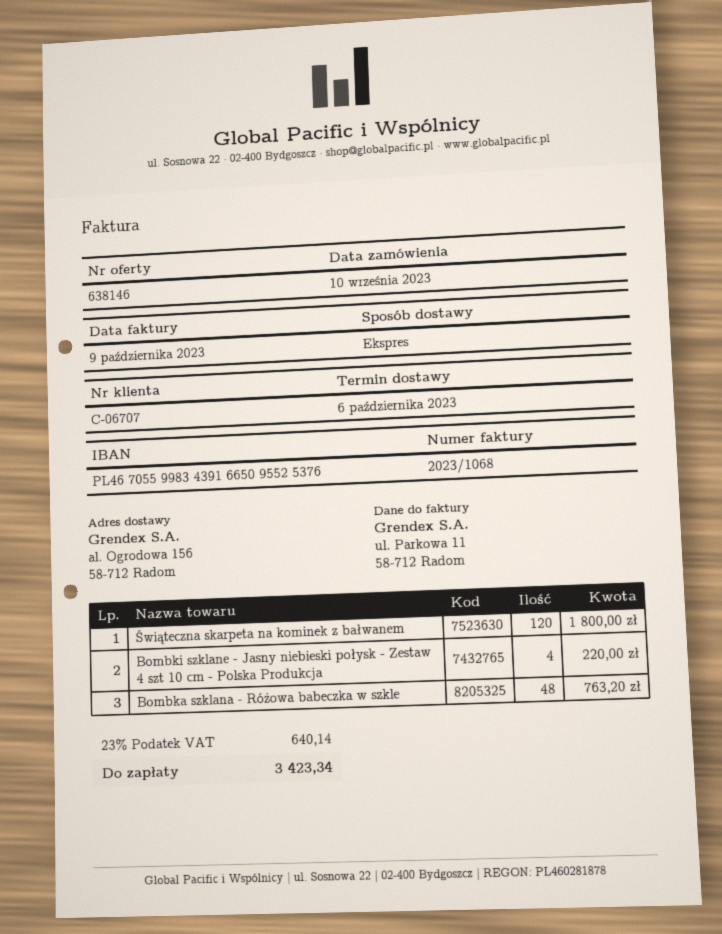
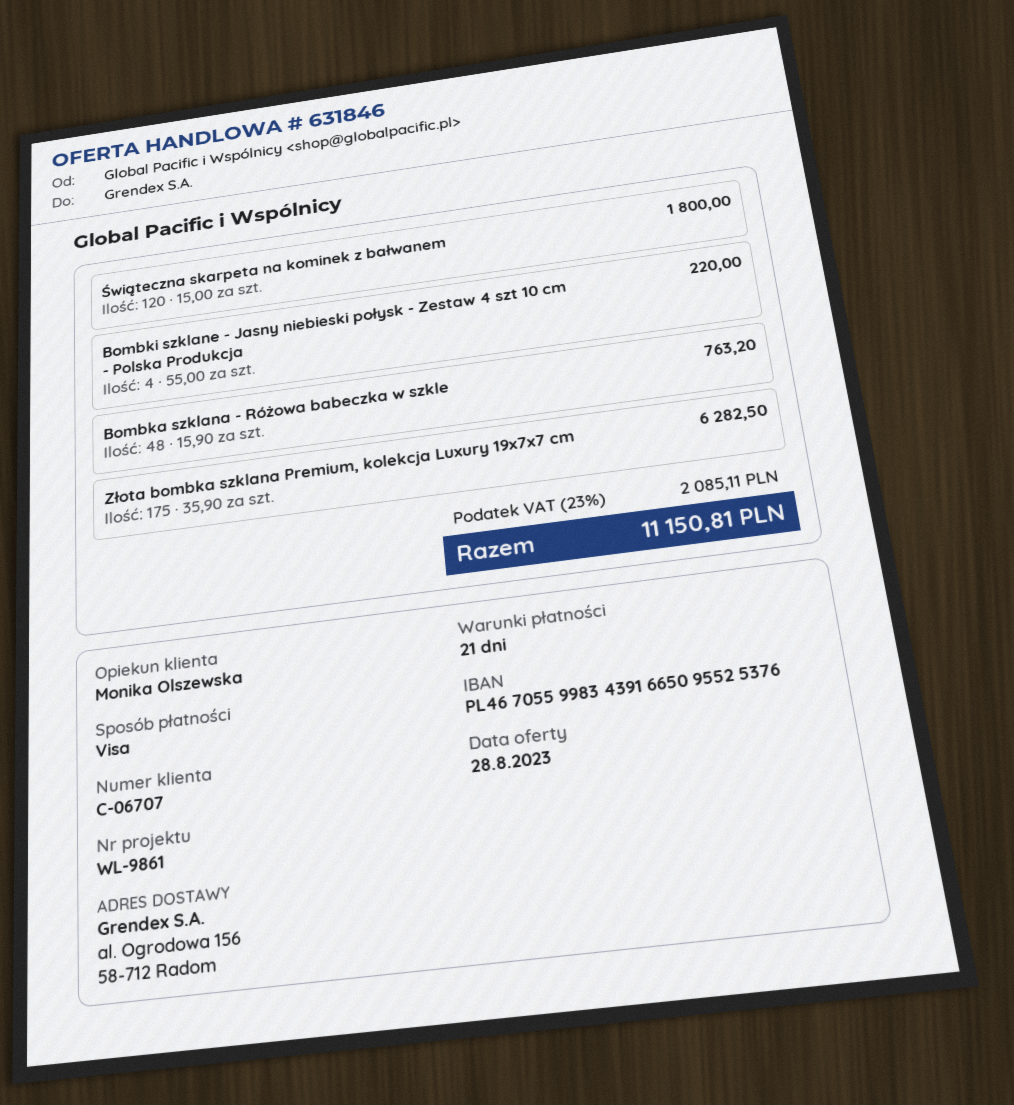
quote number: 638146 -> 631846
Złota bombka szklana Premium, kolekcja Luxury 19x7x7 cm: none -> 175 for 6282.50
tax: 23% = 640.14 -> 23% = 2085.11
total: 3423.34 -> 11150.81

